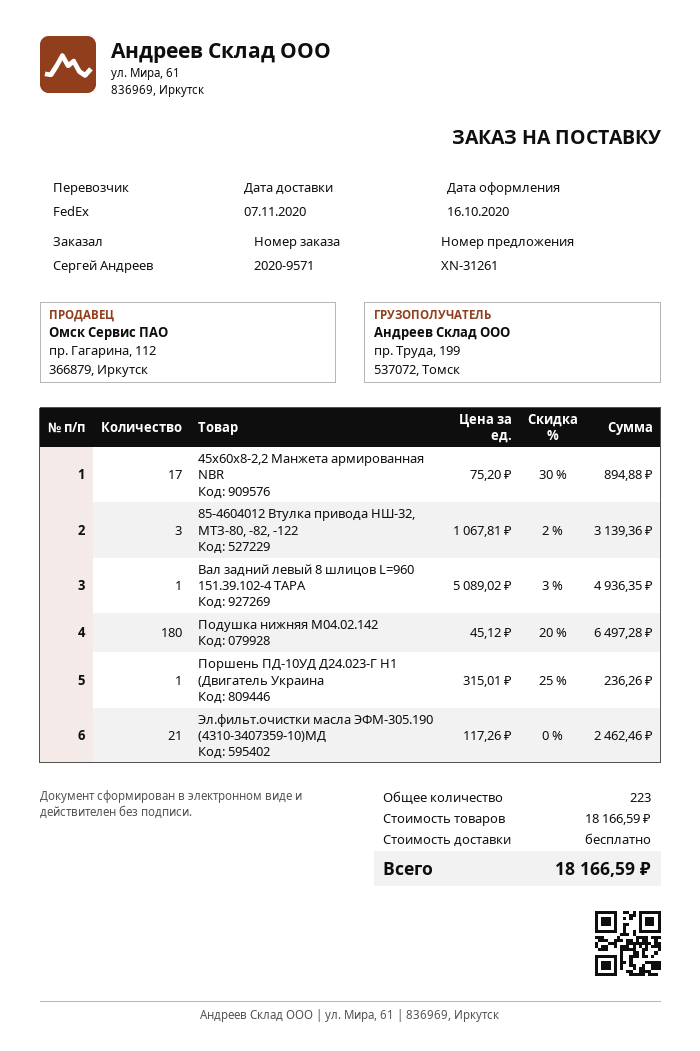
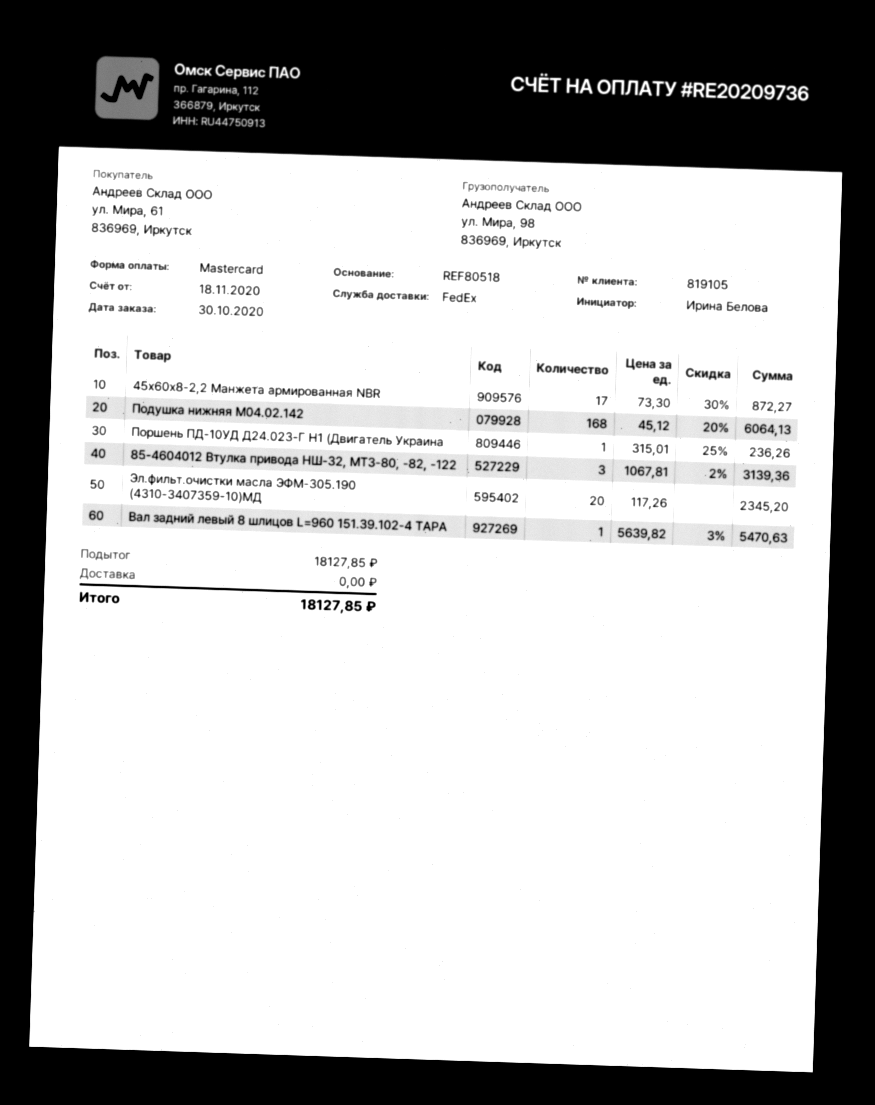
order date: 2020-10-16 -> 2020-10-30
ordered by: Сергей Андреев -> Ирина Белова
ship to: пр. Труда, 199, 537072, Томск -> ул. Мира, 98, 836969, Иркутск
45х60х8-2,2 Манжета армированная NBR: 17 x 75.20 - 30% = 894.88 -> 17 x 73.30 - 30% = 872.27
Вал задний левый 8 шлицов L=960 151.39.102-4 ТАРА: 1 x 5089.02 - 3% = 4936.35 -> 1 x 5639.82 - 3% = 5470.63
Подушка нижняя М04.02.142: 180 x 45.12 - 20% = 6497.28 -> 168 x 45.12 - 20% = 6064.13
Эл.фильт.очистки масла ЭФМ-305.190 (4310-3407359-10)МД: 21 x 117.26 = 2462.46 -> 20 x 117.26 = 2345.20
subtotal: 18166.59 -> 18127.85
total: 18166.59 -> 18127.85

